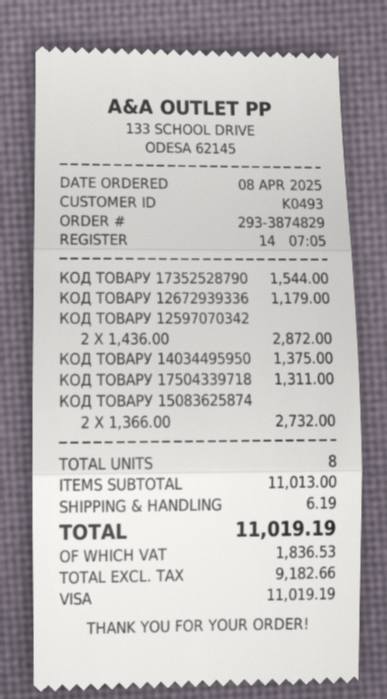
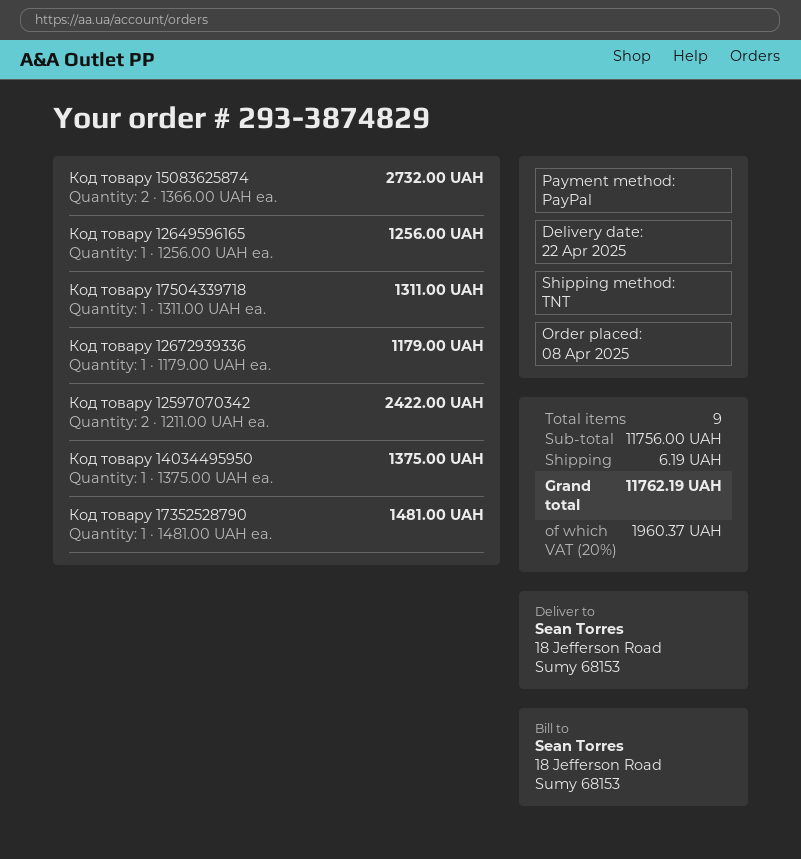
payment method: Visa -> PayPal
КОД ТОВАРУ 17352528790: 1 x 1544.00 = 1544.00 -> 1 x 1481.00 = 1481.00
КОД ТОВАРУ 12597070342: 2 x 1436.00 = 2872.00 -> 2 x 1211.00 = 2422.00
Код товару 12649596165: none -> 1 x 1256.00 = 1256.00
total quantity: 8 -> 9
subtotal: 11013.00 -> 11756.00
tax: 1836.53 -> 1960.37
total: 11019.19 -> 11762.19

